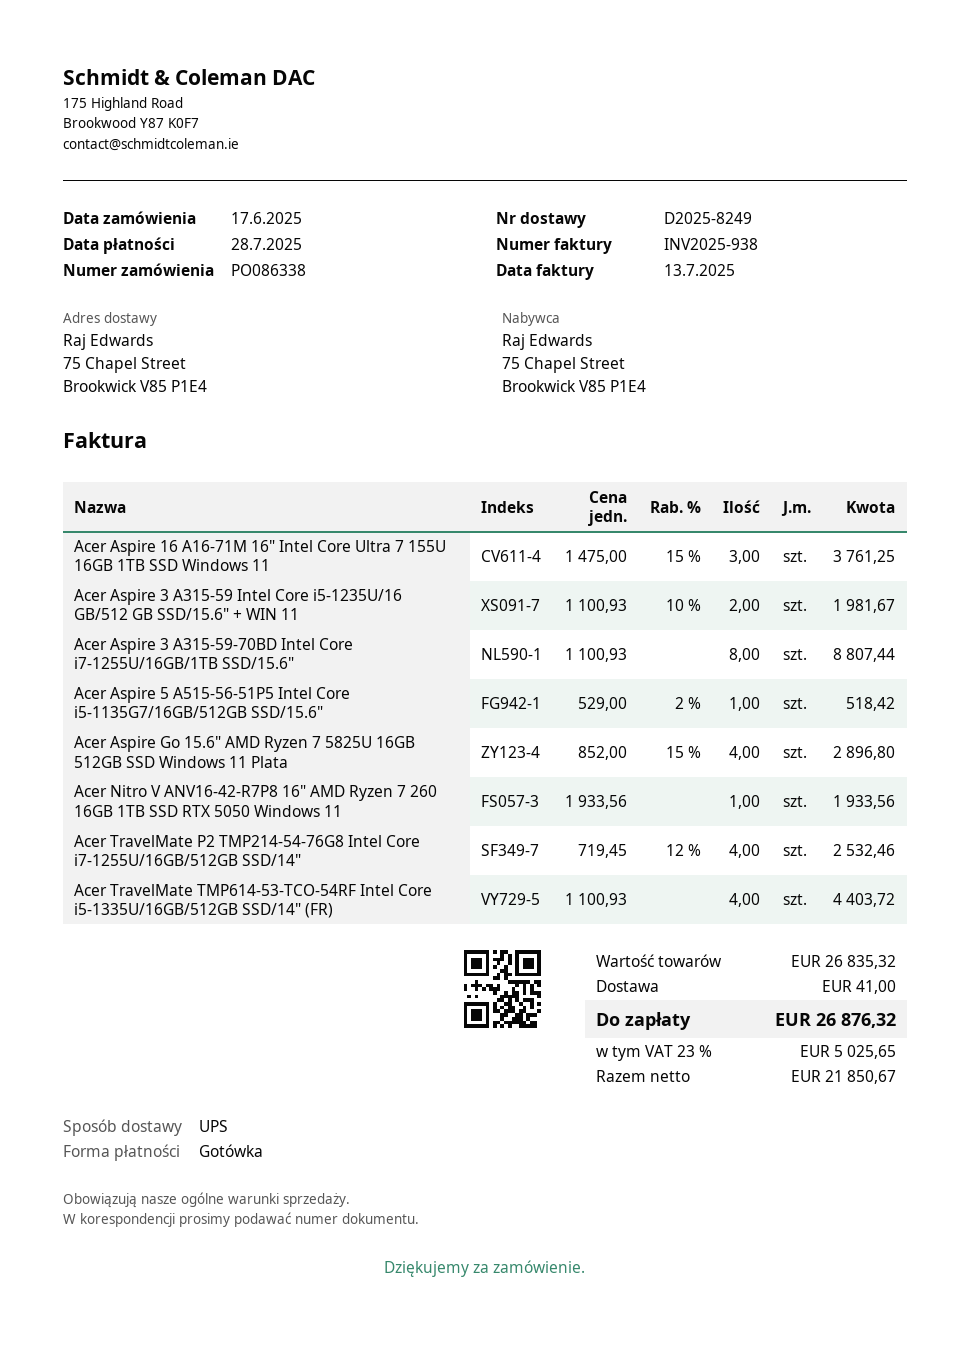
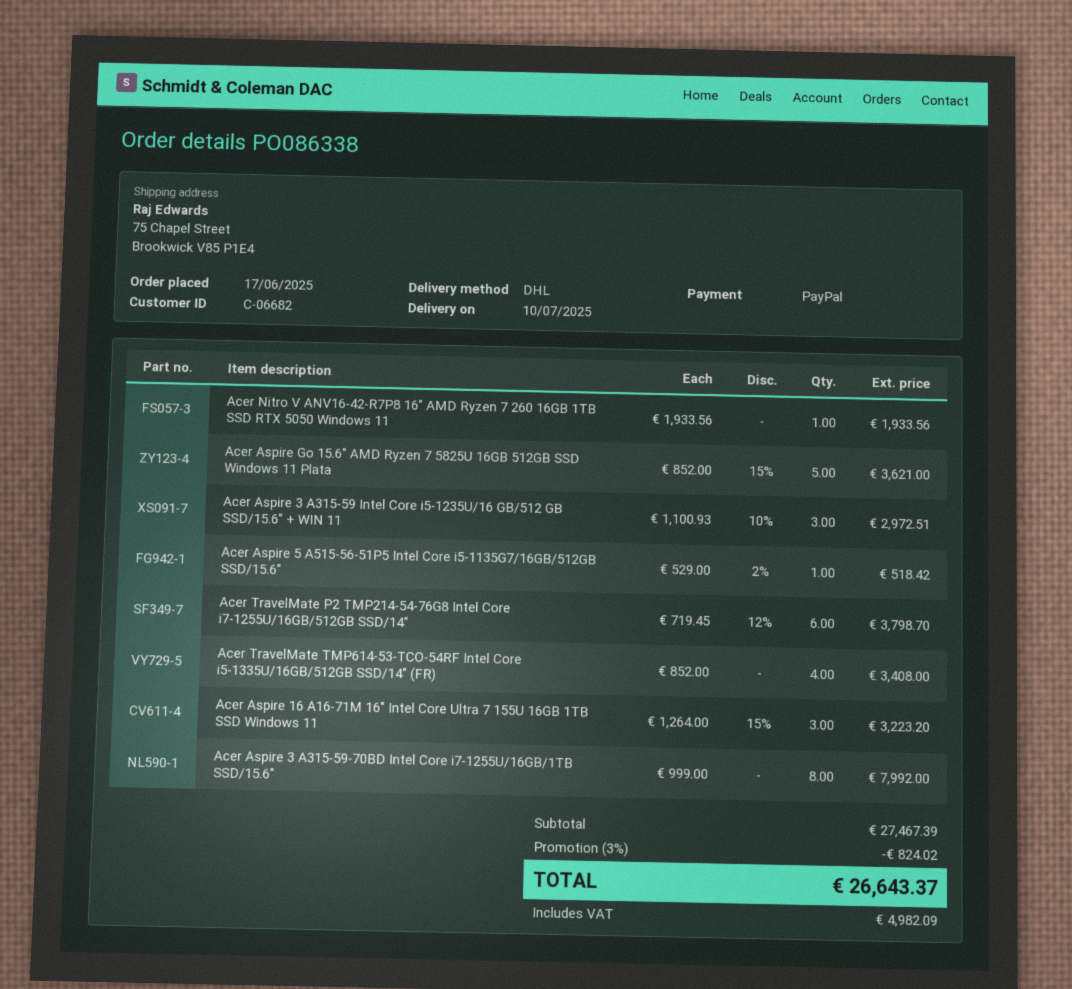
payment method: cash -> PayPal
shipping method: UPS -> DHL
Acer Aspire 16 A16-71M 16" Intel Core Ultra 7 155U 16GB 1TB SSD Windows 11: 3 x 1475.00 - 15% = 3761.25 -> 3 x 1264.00 - 15% = 3223.20
Acer Aspire 3 A315-59 Intel Core i5-1235U/16 GB/512 GB SSD/15.6" + WIN 11: 2 x 1100.93 - 10% = 1981.67 -> 3 x 1100.93 - 10% = 2972.51
Acer Aspire 3 A315-59-70BD Intel Core i7-1255U/16GB/1TB SSD/15.6": 8 x 1100.93 = 8807.44 -> 8 x 999.00 = 7992.00
Acer Aspire Go 15.6" AMD Ryzen 7 5825U 16GB 512GB SSD Windows 11 Plata: 4 x 852.00 - 15% = 2896.80 -> 5 x 852.00 - 15% = 3621.00
Acer TravelMate P2 TMP214-54-76G8 Intel Core i7-1255U/16GB/512GB SSD/14": 4 x 719.45 - 12% = 2532.46 -> 6 x 719.45 - 12% = 3798.70
Acer TravelMate TMP614-53-TCO-54RF Intel Core i5-1335U/16GB/512GB SSD/14" (FR): 4 x 1100.93 = 4403.72 -> 4 x 852.00 = 3408.00
subtotal: 26835.32 -> 27467.39
discount: none -> 3% = 824.02
shipping: 41.00 -> none
tax: 5025.65 -> 4982.09
total: 26876.32 -> 26643.37

